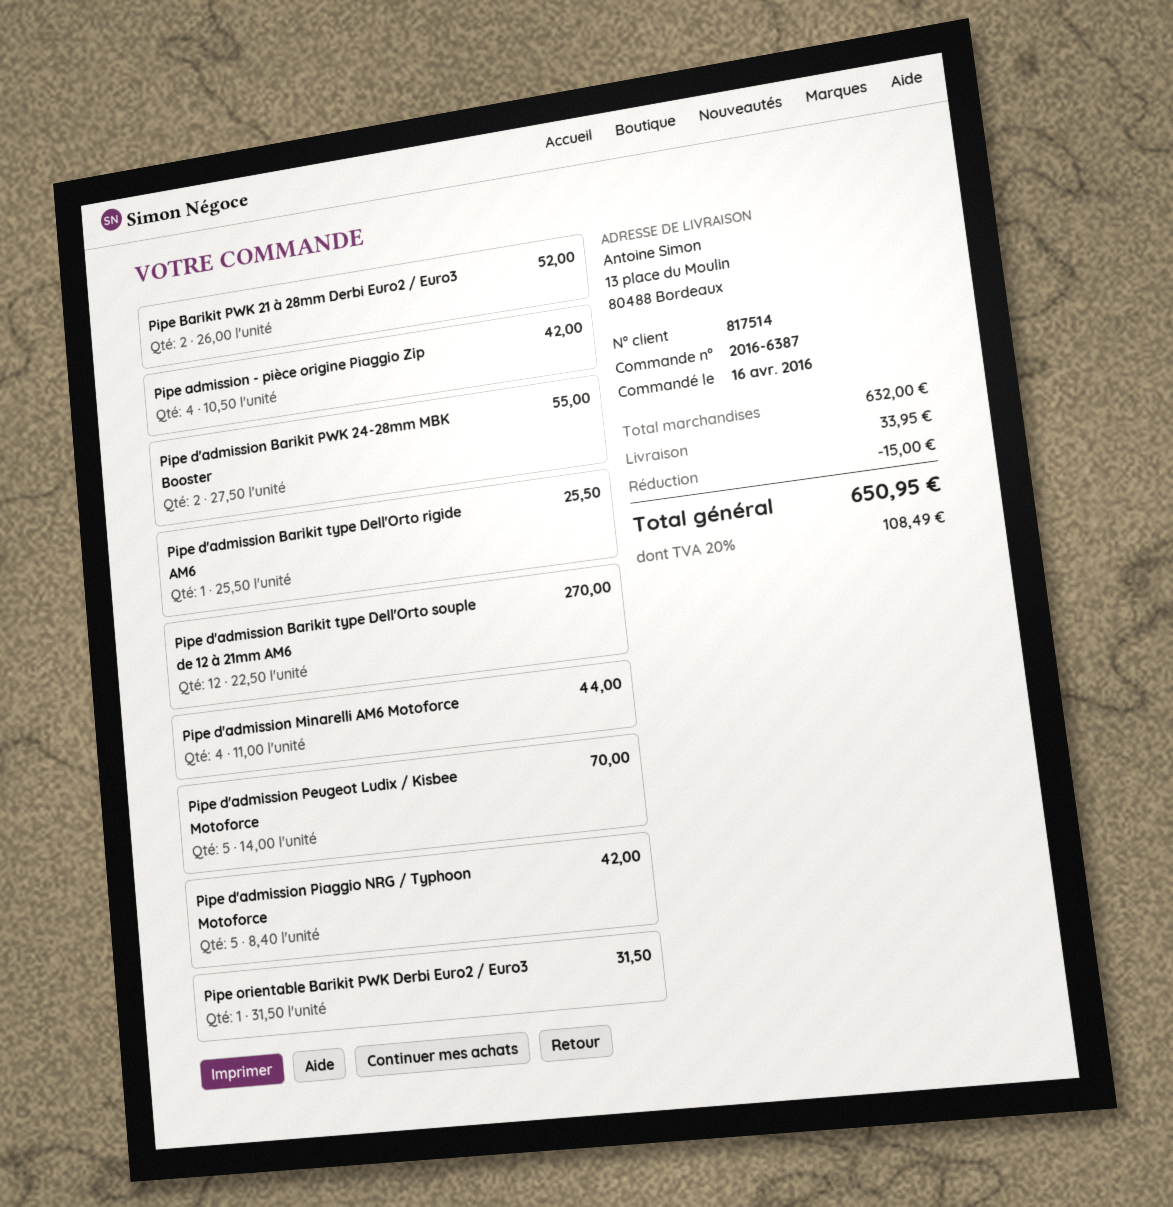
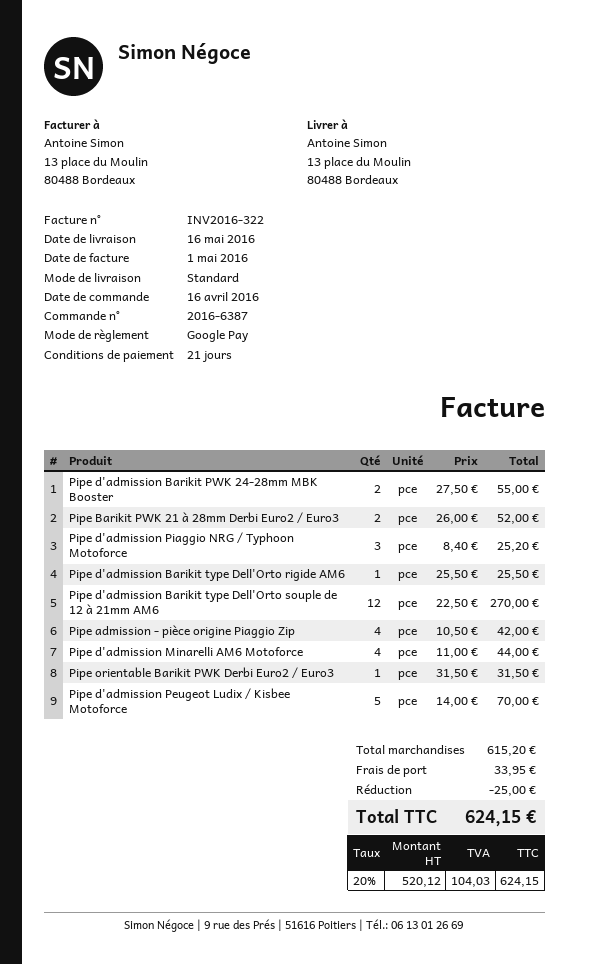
Pipe d'admission Piaggio NRG / Typhoon Motoforce: 5 x 8.40 = 42.00 -> 3 x 8.40 = 25.20
subtotal: 632.00 -> 615.20
discount: 15.00 -> 25.00
tax: 20% = 108.49 -> 20% = 104.03
total: 650.95 -> 624.15

